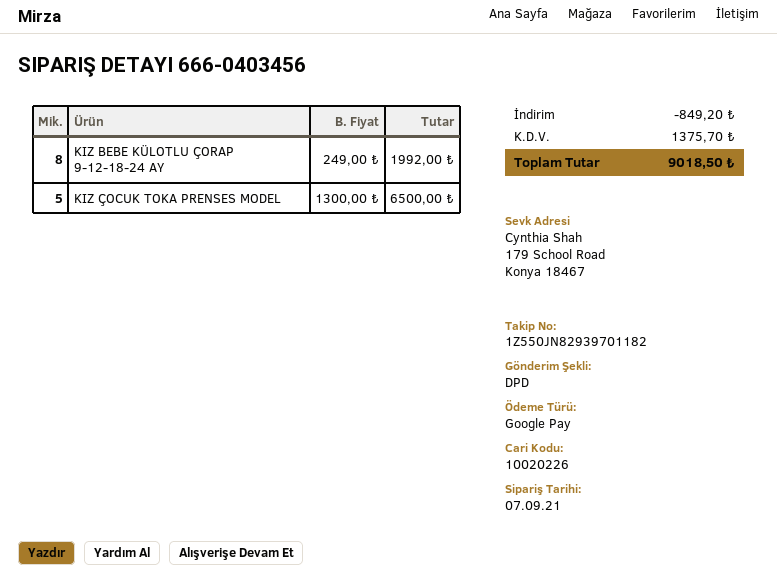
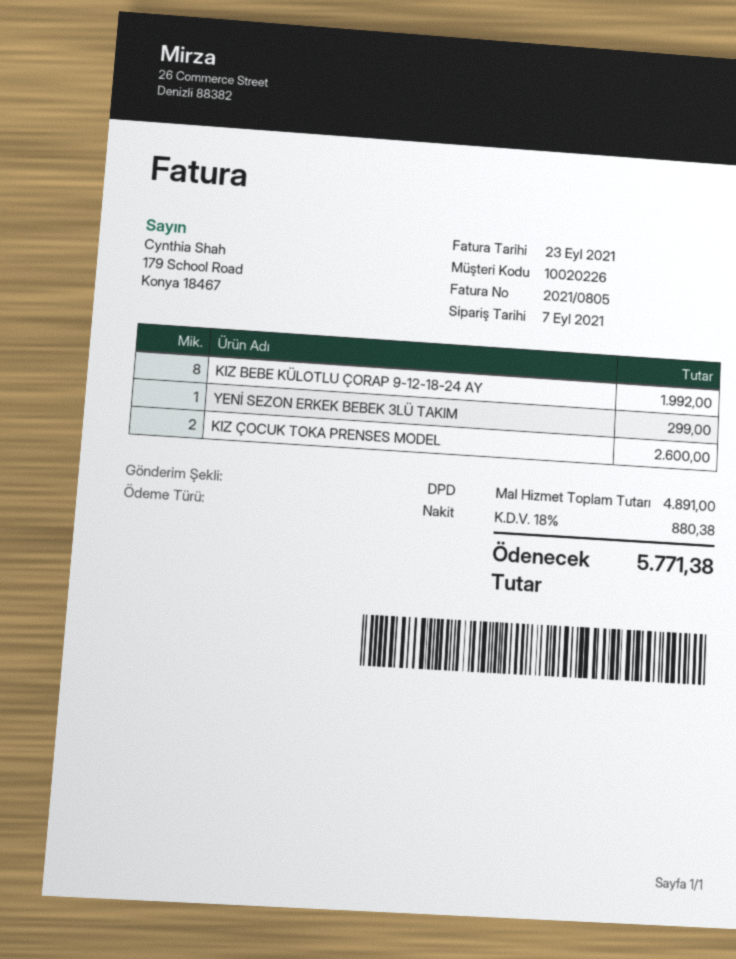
payment method: Google Pay -> cash
KIZ ÇOCUK TOKA PRENSES MODEL: 5 for 6500.00 -> 2 for 2600.00
YENİ SEZON ERKEK BEBEK 3LÜ TAKIM: none -> 1 for 299.00
discount: 849.20 -> none
tax: 1375.70 -> 880.38
total: 9018.50 -> 5771.38

